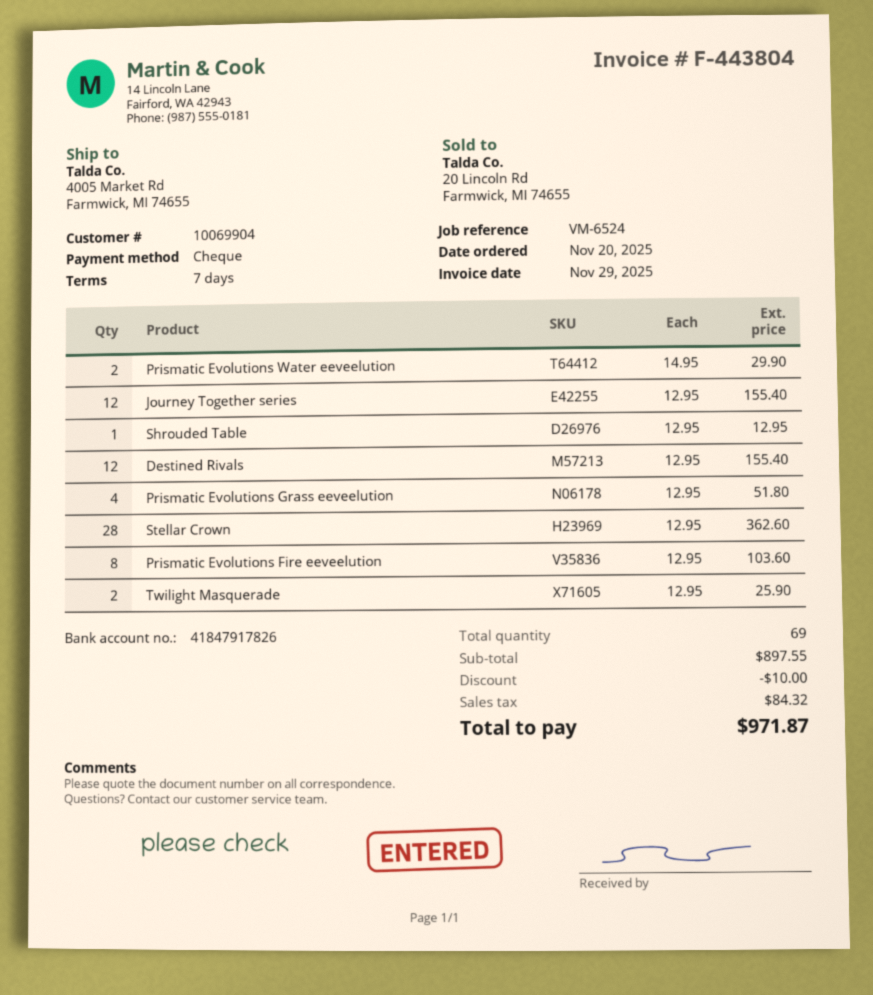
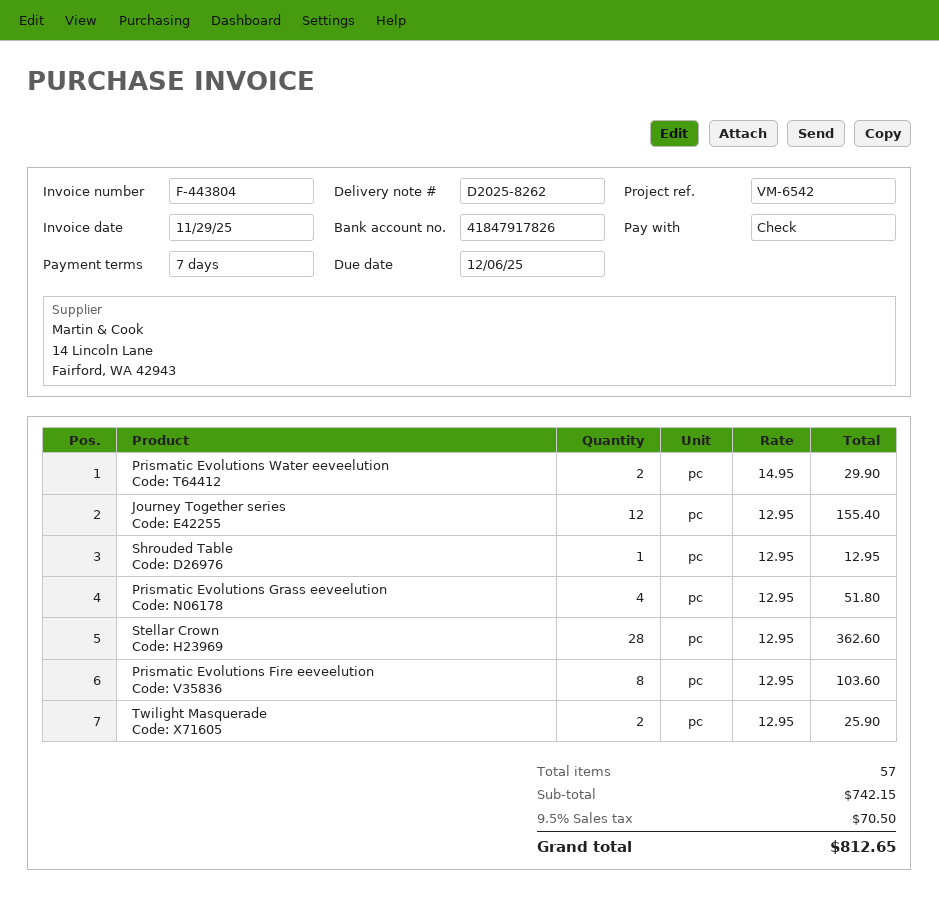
reference: VM-6524 -> VM-6542
Destined Rivals: 12 x 12.95 = 155.40 -> none
total quantity: 69 -> 57
subtotal: 897.55 -> 742.15
discount: 10.00 -> none
tax: 84.32 -> 70.50
total: 971.87 -> 812.65

